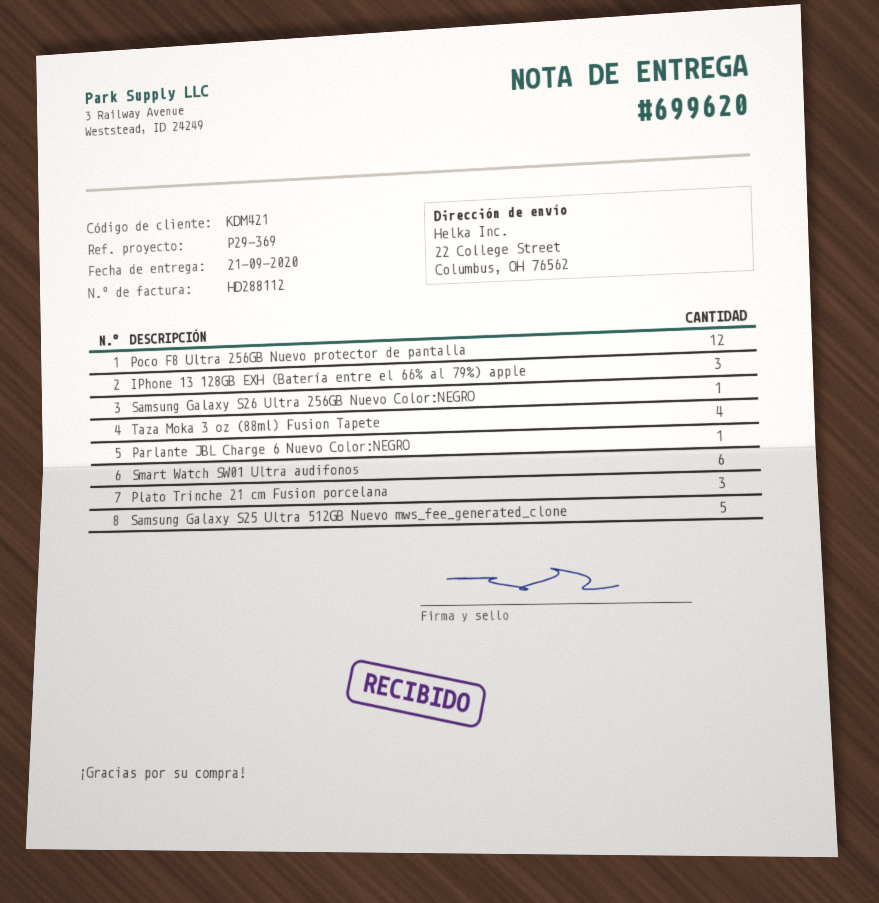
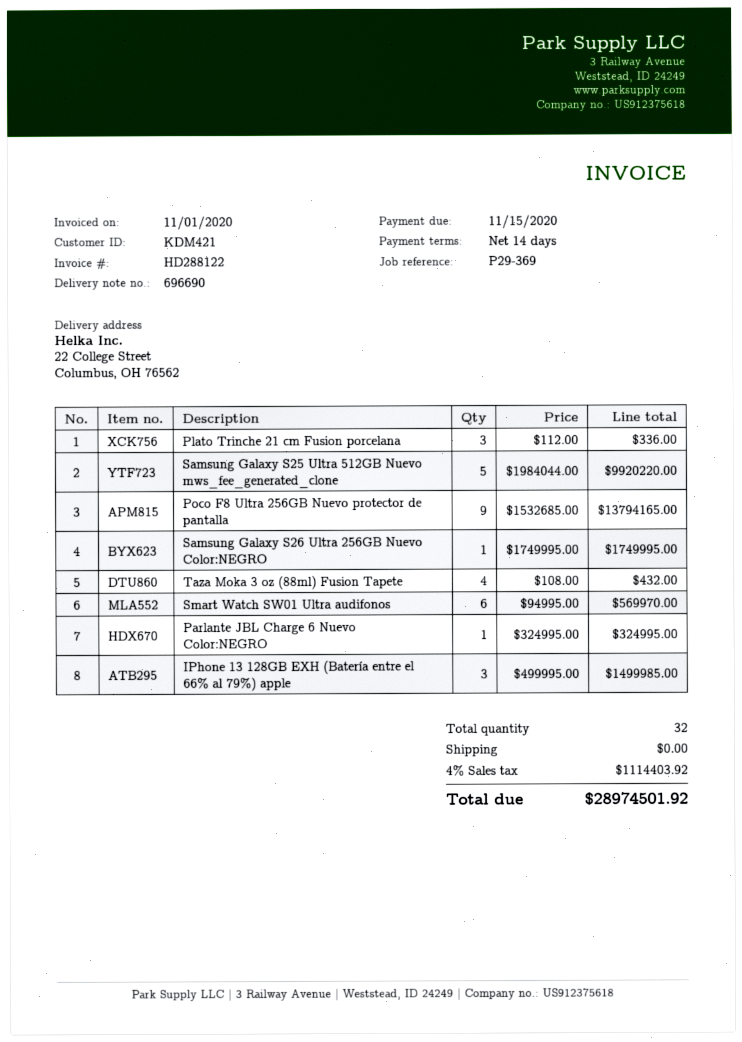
delivery note number: 699620 -> 696690
invoice number: HD288112 -> HD288122
Poco F8 Ultra 256GB Nuevo protector de pantalla: 12 -> 9

